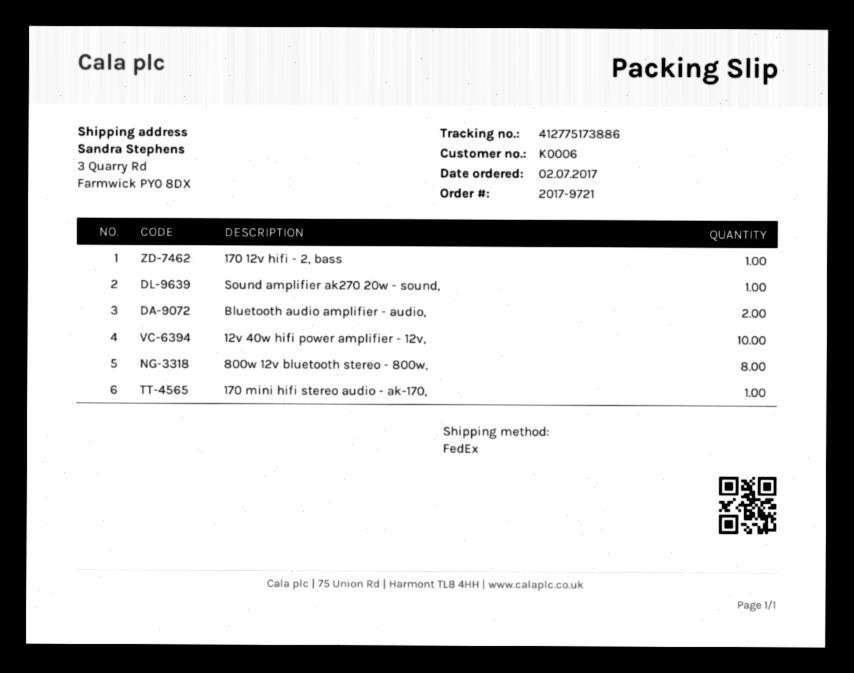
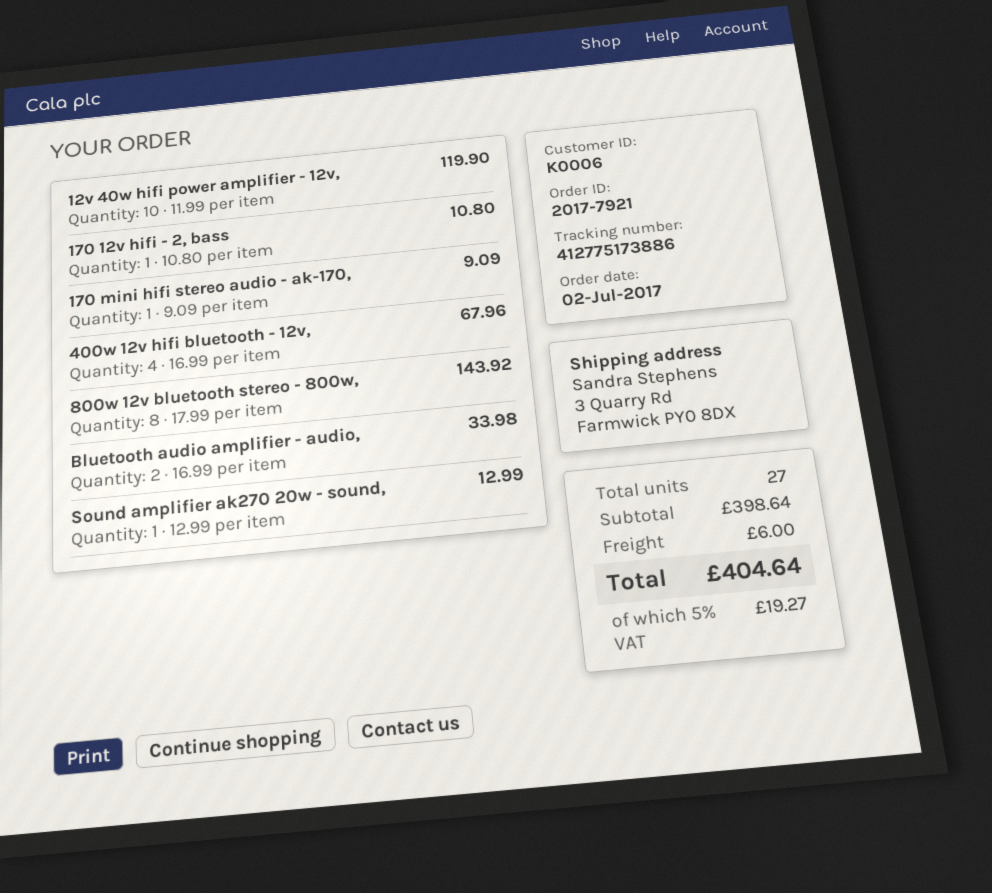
order number: 2017-9721 -> 2017-7921
400w 12v hifi bluetooth - 12v,: none -> 4

